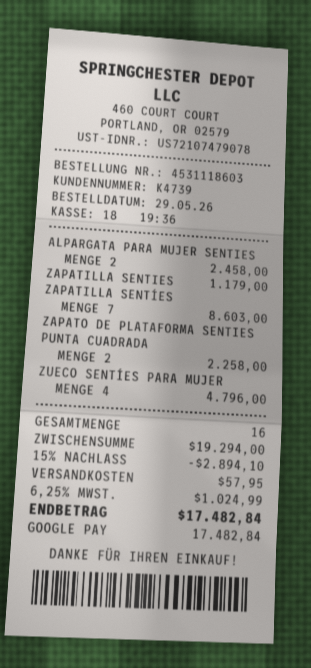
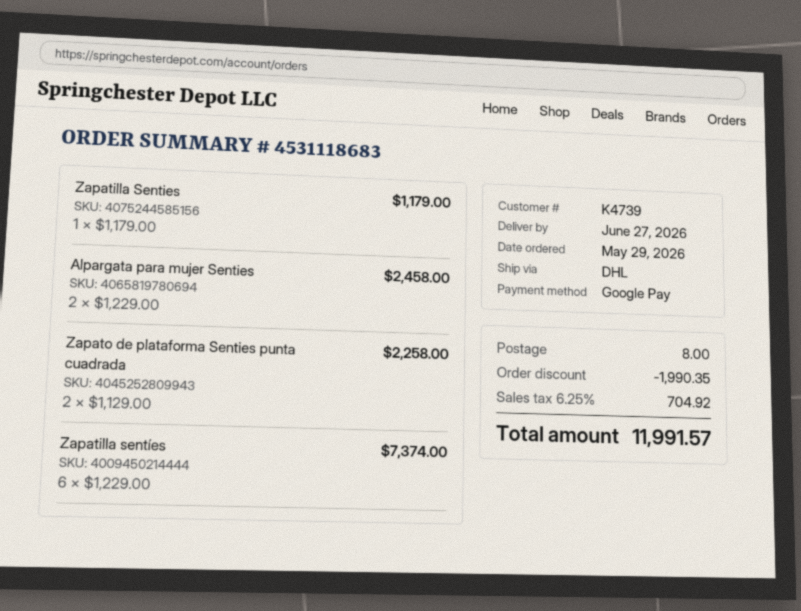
order number: 4531118603 -> 4531118683
ZAPATILLA SENTÍES: 7 for 8603.00 -> 6 for 7374.00
ZUECO SENTÍES PARA MUJER: 4 for 4796.00 -> none
discount: 2894.10 -> 1990.35
shipping: 57.95 -> 8.00
tax: 6.25% = 1024.99 -> 6.25% = 704.92
total: 17482.84 -> 11991.57

